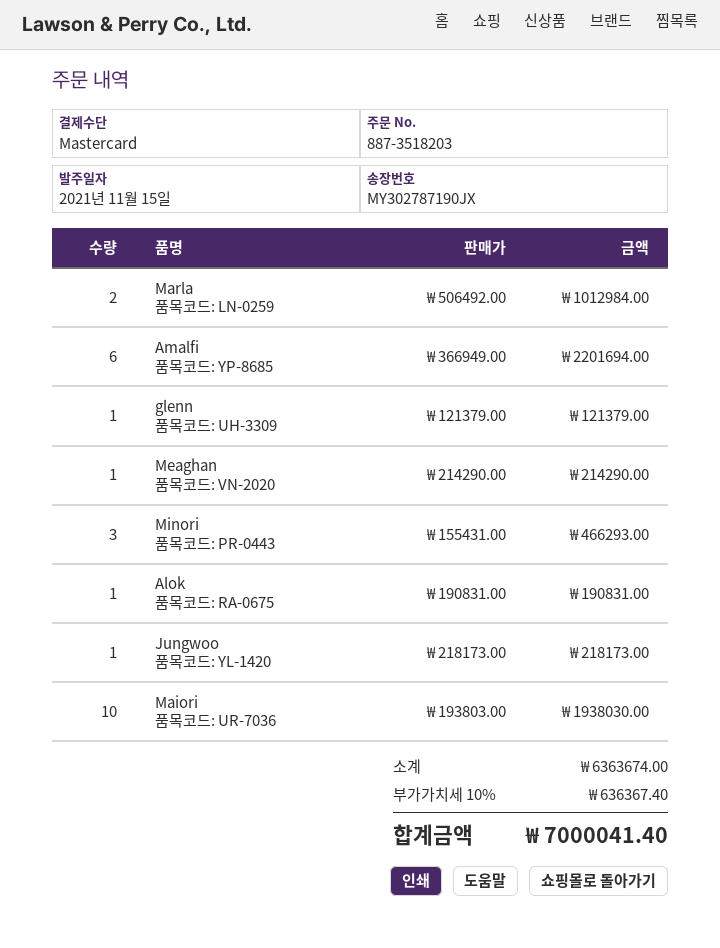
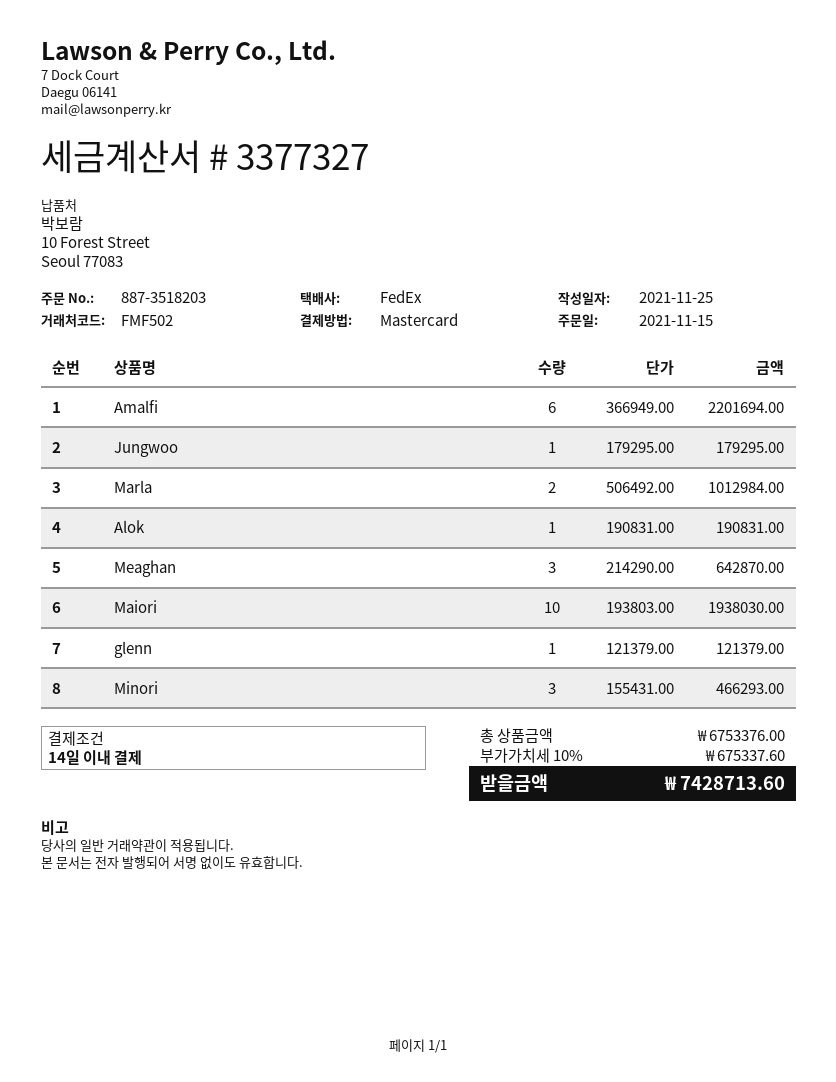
Meaghan: 1 x 214290.00 = 214290.00 -> 3 x 214290.00 = 642870.00
Jungwoo: 1 x 218173.00 = 218173.00 -> 1 x 179295.00 = 179295.00
subtotal: 6363674.00 -> 6753376.00
tax: 10% = 636367.40 -> 10% = 675337.60
total: 7000041.40 -> 7428713.60

